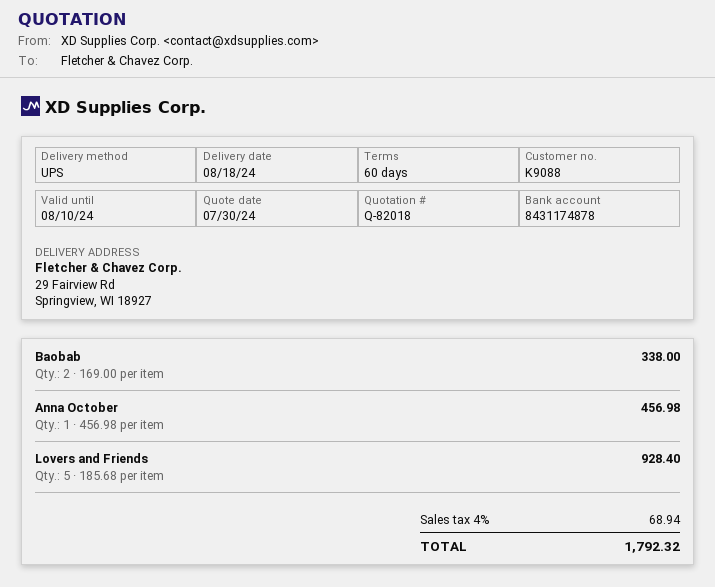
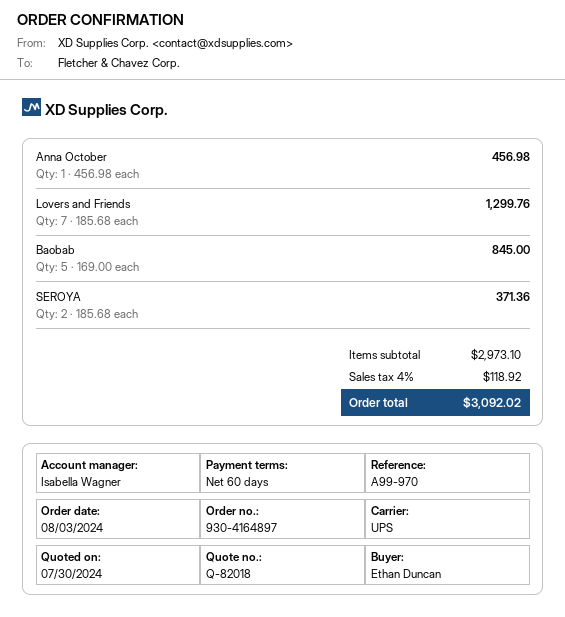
Baobab: 2 x 169.00 = 338.00 -> 5 x 169.00 = 845.00
Lovers and Friends: 5 x 185.68 = 928.40 -> 7 x 185.68 = 1299.76
SEROYA: none -> 2 x 185.68 = 371.36
tax: 4% = 68.94 -> 4% = 118.92
total: 1792.32 -> 3092.02

